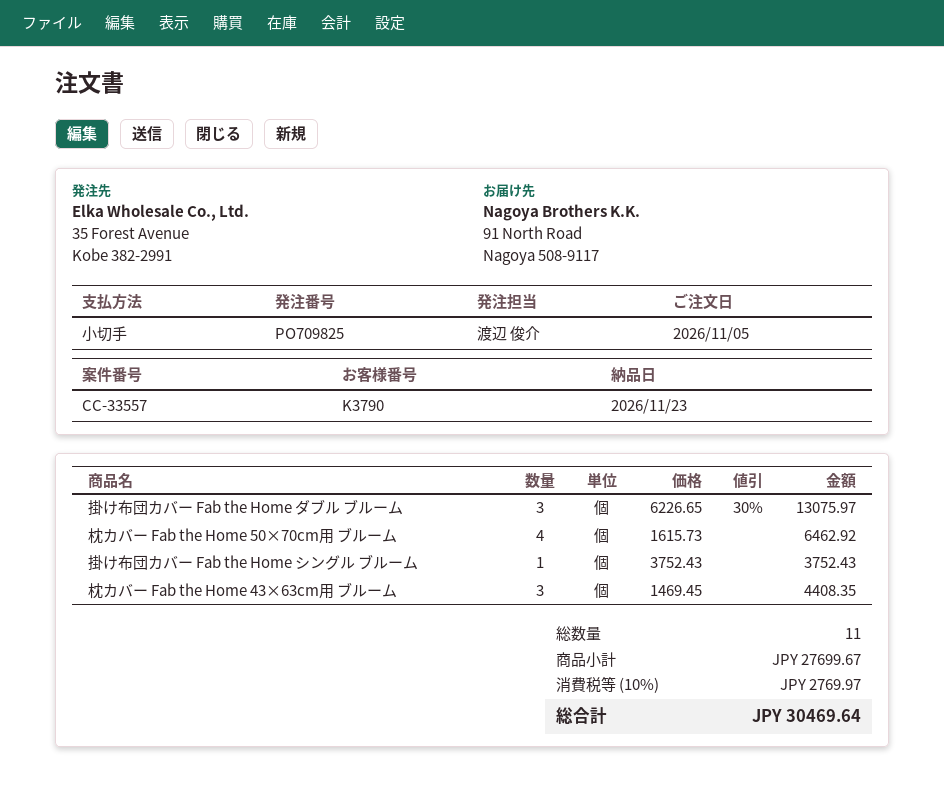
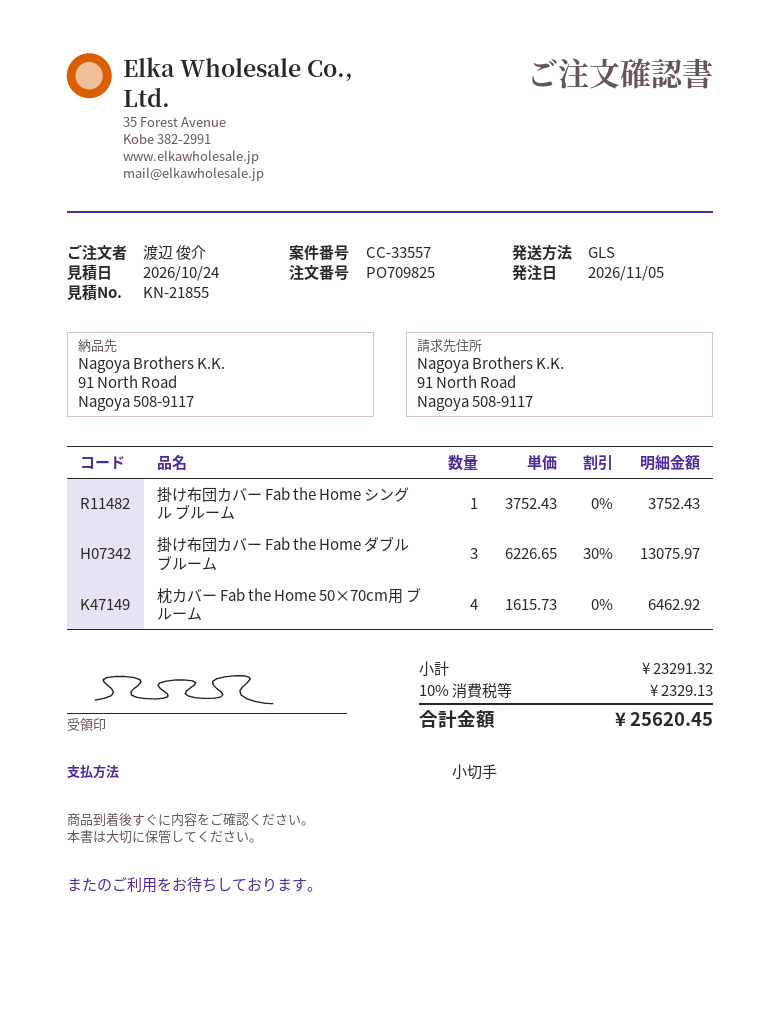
枕カバー Fab the Home 43×63cm用 ブルーム: 3 x 1469.45 = 4408.35 -> none
subtotal: 27699.67 -> 23291.32
tax: 10% = 2769.97 -> 10% = 2329.13
total: 30469.64 -> 25620.45

